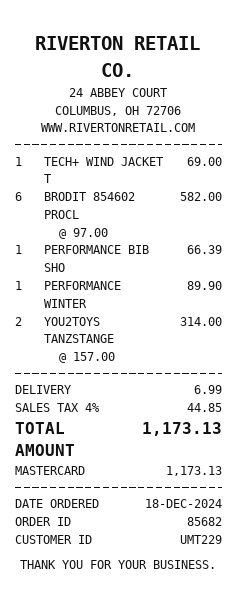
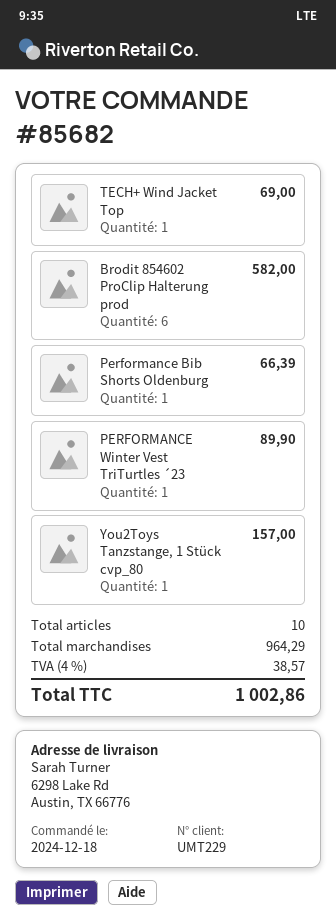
YOU2TOYS TANZSTANGE: 2 for 314.00 -> 1 for 157.00
shipping: 6.99 -> none
tax: 4% = 44.85 -> 4% = 38.57
total: 1173.13 -> 1002.86

